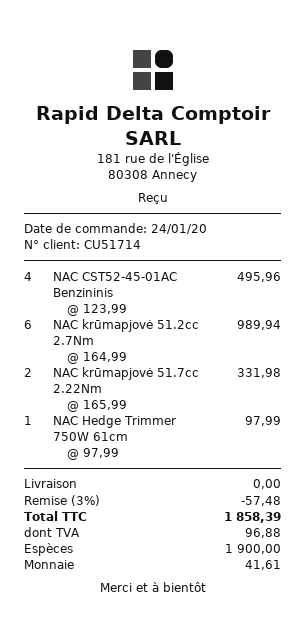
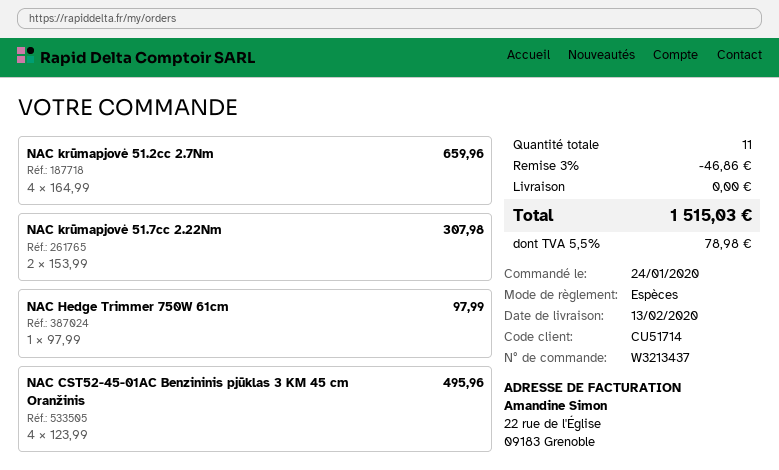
NAC krūmapjovė 51.2cc 2.7Nm: 6 x 164.99 = 989.94 -> 4 x 164.99 = 659.96
NAC krūmapjovė 51.7cc 2.22Nm: 2 x 165.99 = 331.98 -> 2 x 153.99 = 307.98
discount: 3% = 57.48 -> 3% = 46.86
tax: 96.88 -> 78.98
total: 1858.39 -> 1515.03

